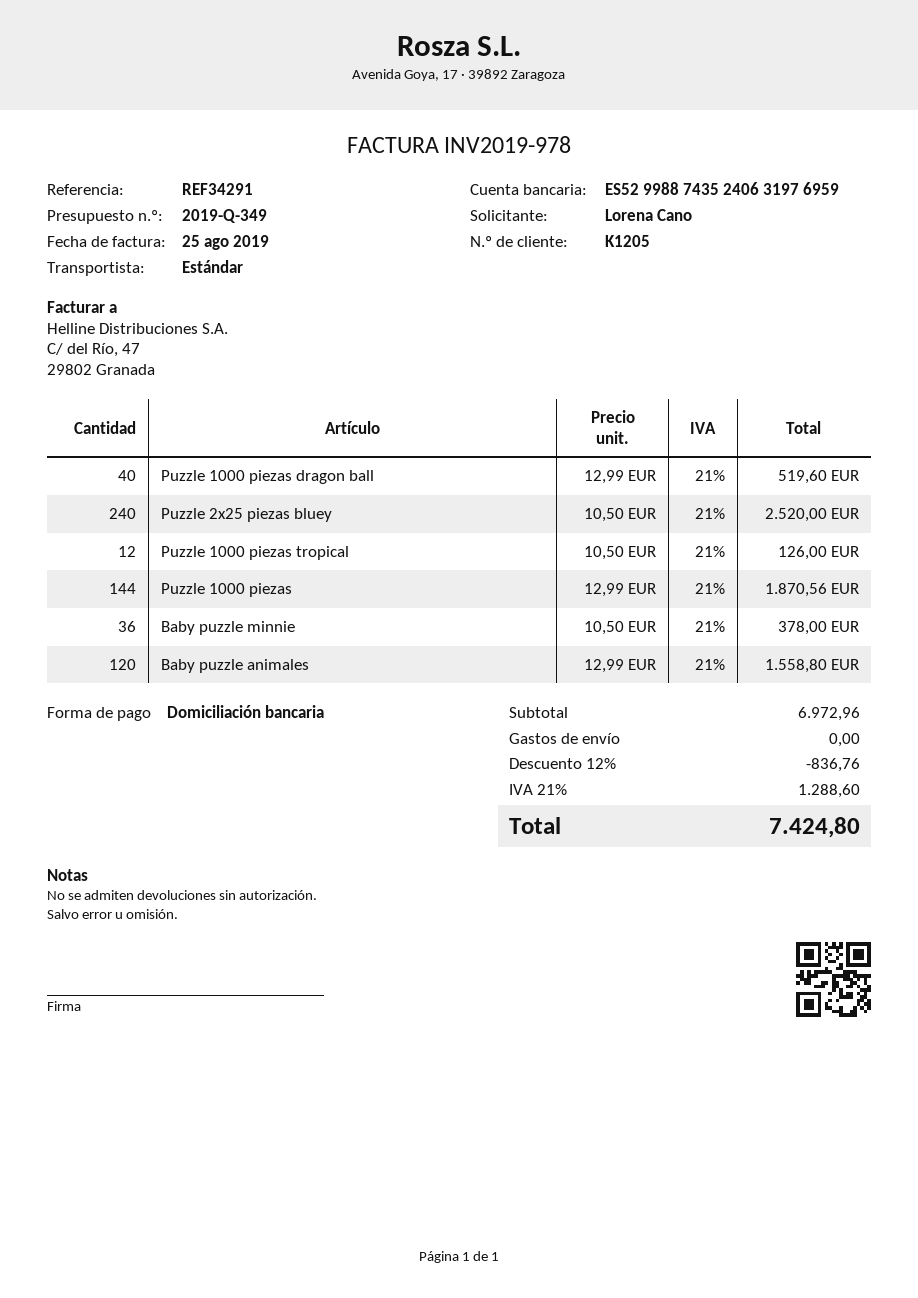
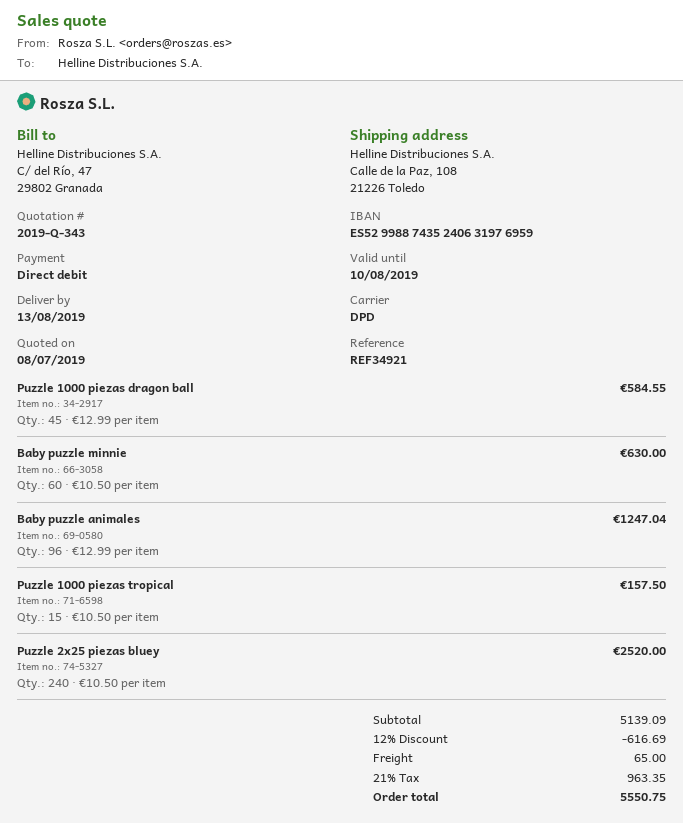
quote number: 2019-Q-349 -> 2019-Q-343
reference: REF34291 -> REF34921
shipping method: standard -> DPD
Puzzle 1000 piezas dragon ball: 40 x 12.99 = 519.60 -> 45 x 12.99 = 584.55
Puzzle 1000 piezas tropical: 12 x 10.50 = 126.00 -> 15 x 10.50 = 157.50
Puzzle 1000 piezas: 144 x 12.99 = 1870.56 -> none
Baby puzzle minnie: 36 x 10.50 = 378.00 -> 60 x 10.50 = 630.00
Baby puzzle animales: 120 x 12.99 = 1558.80 -> 96 x 12.99 = 1247.04
subtotal: 6972.96 -> 5139.09
discount: 12% = 836.76 -> 12% = 616.69
shipping: 0.00 -> 65.00
tax: 21% = 1288.60 -> 21% = 963.35
total: 7424.80 -> 5550.75

